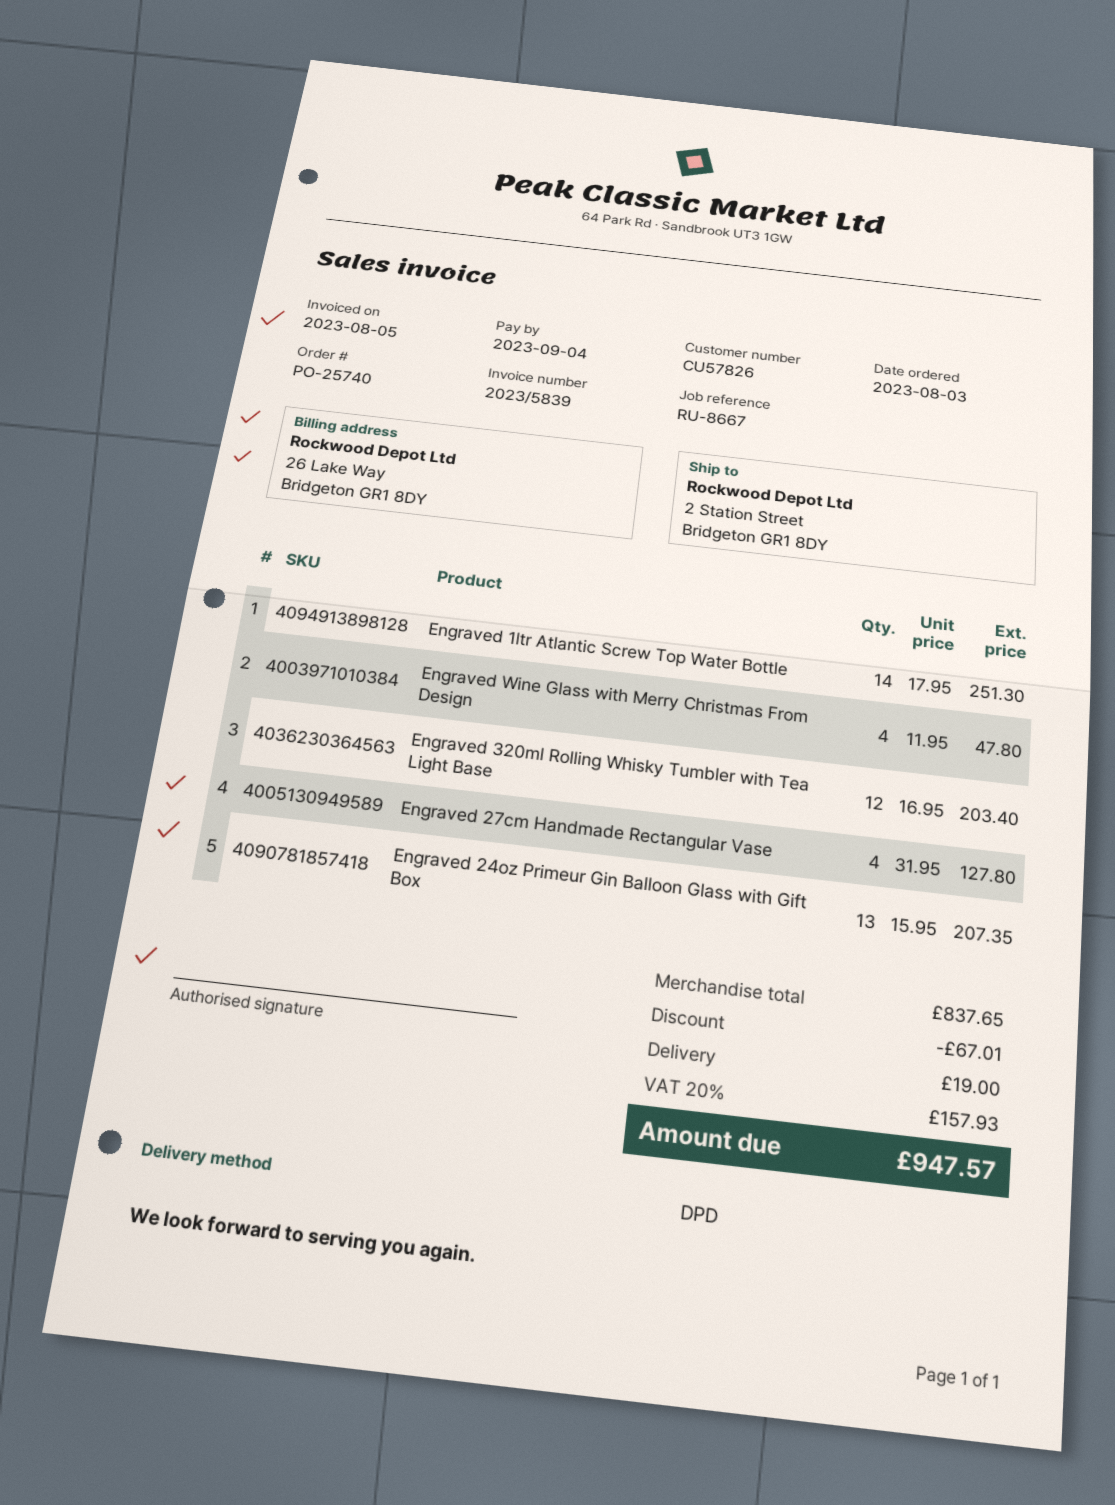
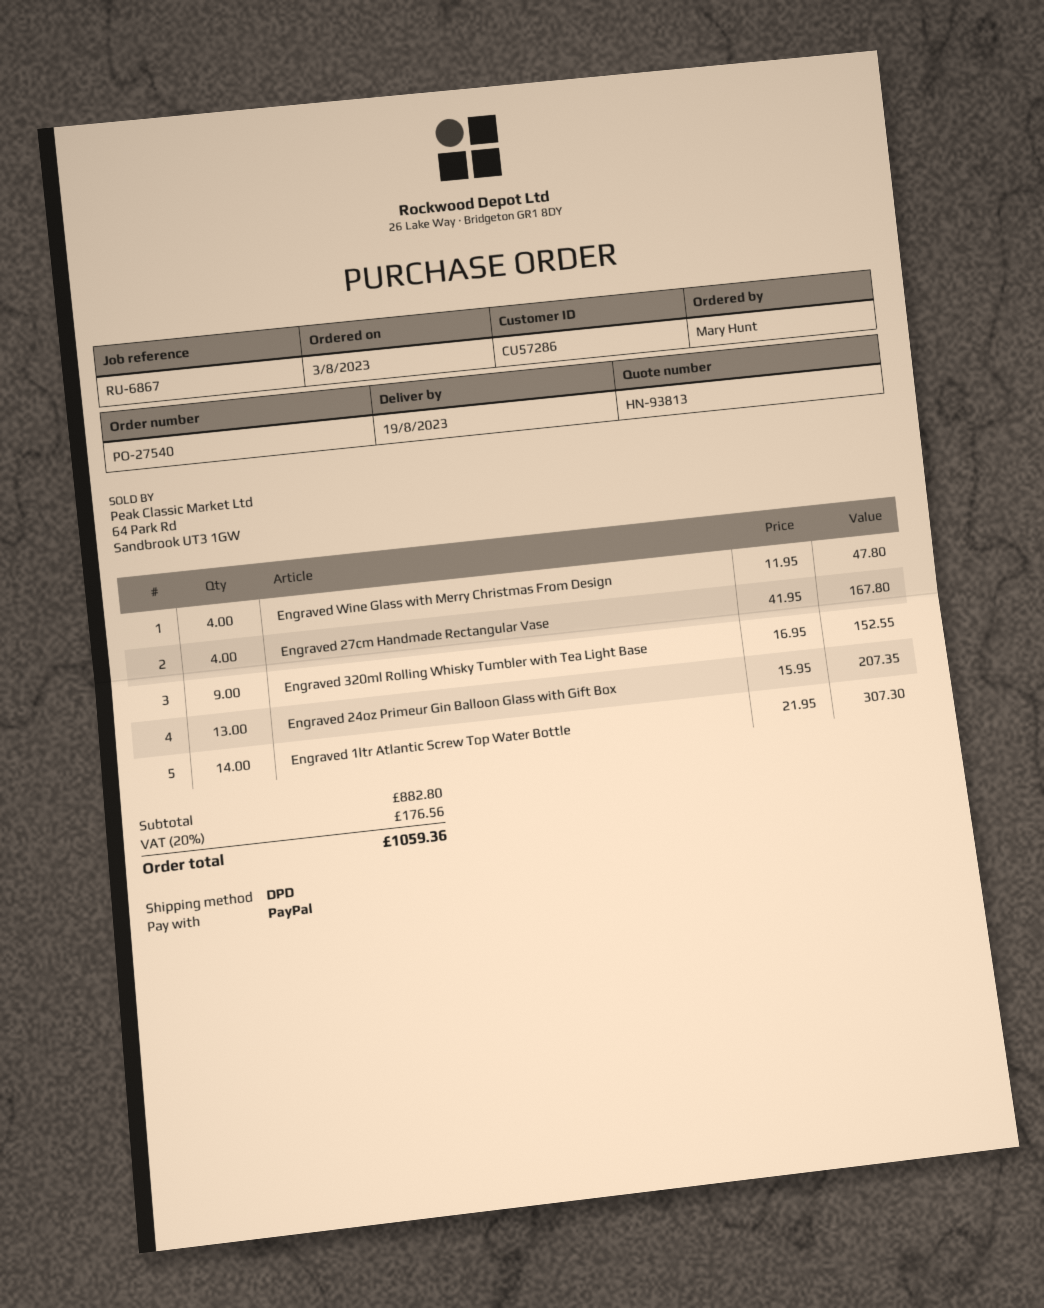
order number: PO-25740 -> PO-27540
customer number: CU57826 -> CU57286
reference: RU-8667 -> RU-6867
Engraved 1ltr Atlantic Screw Top Water Bottle: 14 x 17.95 = 251.30 -> 14 x 21.95 = 307.30
Engraved 320ml Rolling Whisky Tumbler with Tea Light Base: 12 x 16.95 = 203.40 -> 9 x 16.95 = 152.55
Engraved 27cm Handmade Rectangular Vase: 4 x 31.95 = 127.80 -> 4 x 41.95 = 167.80
subtotal: 837.65 -> 882.80
discount: 67.01 -> none
shipping: 19.00 -> none
tax: 20% = 157.93 -> 20% = 176.56
total: 947.57 -> 1059.36

